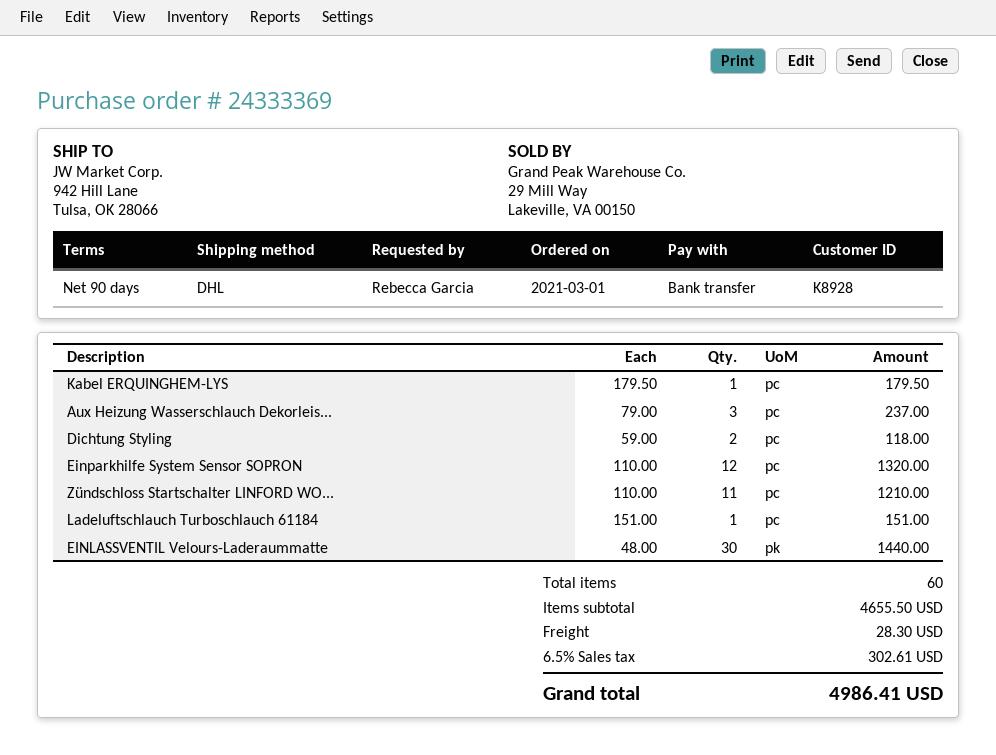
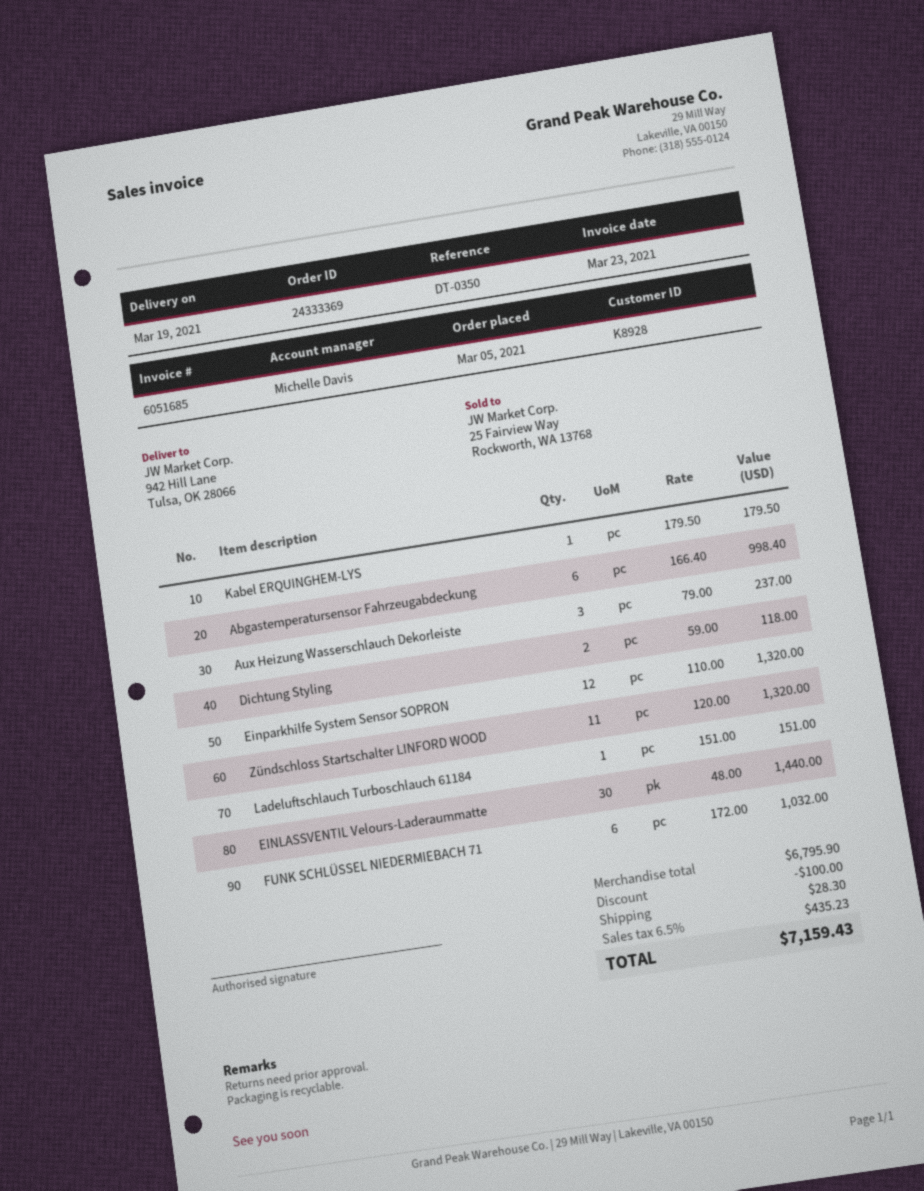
order date: 2021-03-01 -> 2021-03-05
Zündschloss Startschalter LINFORD WO...: 11 x 110.00 = 1210.00 -> 11 x 120.00 = 1320.00
Abgastemperatursensor Fahrzeugabdeckung: none -> 6 x 166.40 = 998.40
FUNK SCHLÜSSEL NIEDERMIEBACH 71: none -> 6 x 172.00 = 1032.00
subtotal: 4655.50 -> 6795.90
discount: none -> 100.00
tax: 6.5% = 302.61 -> 6.5% = 435.23
total: 4986.41 -> 7159.43

